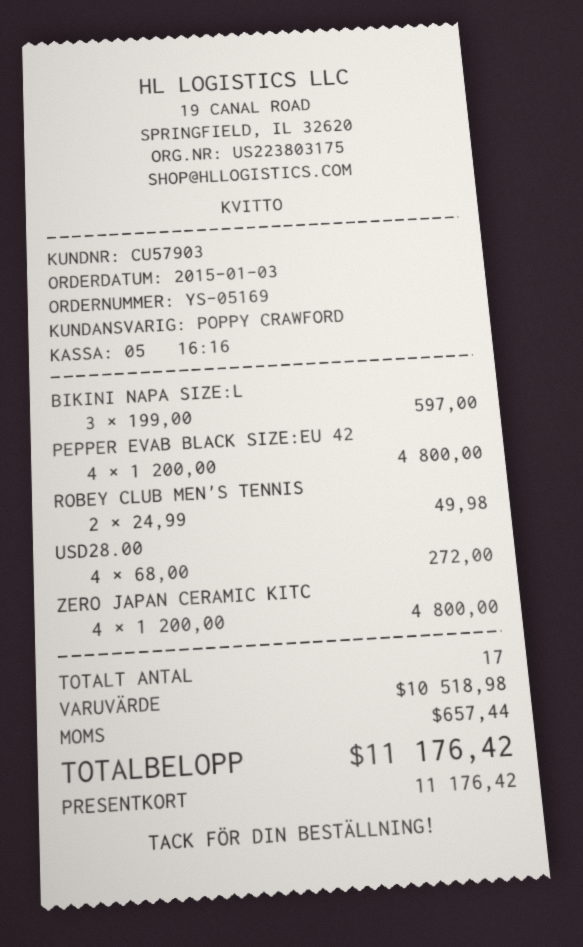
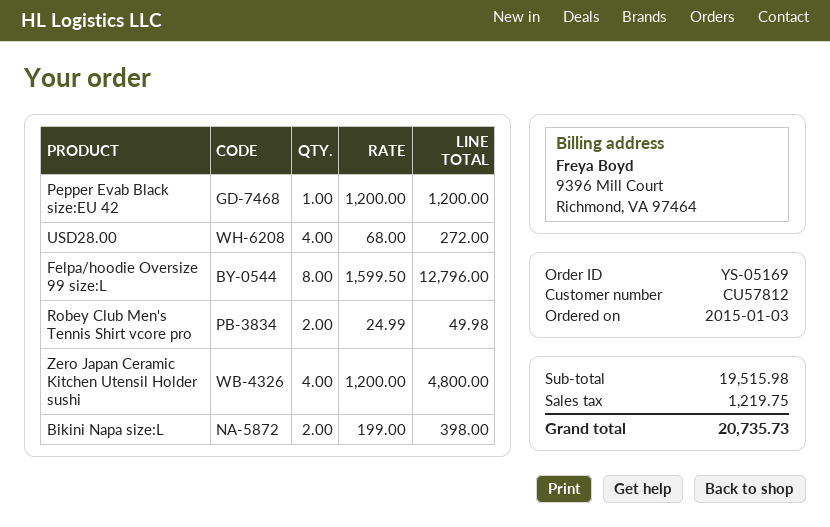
customer number: CU57903 -> CU57812
BIKINI NAPA SIZE:L: 3 x 199.00 = 597.00 -> 2 x 199.00 = 398.00
PEPPER EVAB BLACK SIZE:EU 42: 4 x 1200.00 = 4800.00 -> 1 x 1200.00 = 1200.00
Felpa/hoodie Oversize 99 size:L: none -> 8 x 1599.50 = 12796.00
subtotal: 10518.98 -> 19515.98
tax: 657.44 -> 1219.75
total: 11176.42 -> 20735.73

